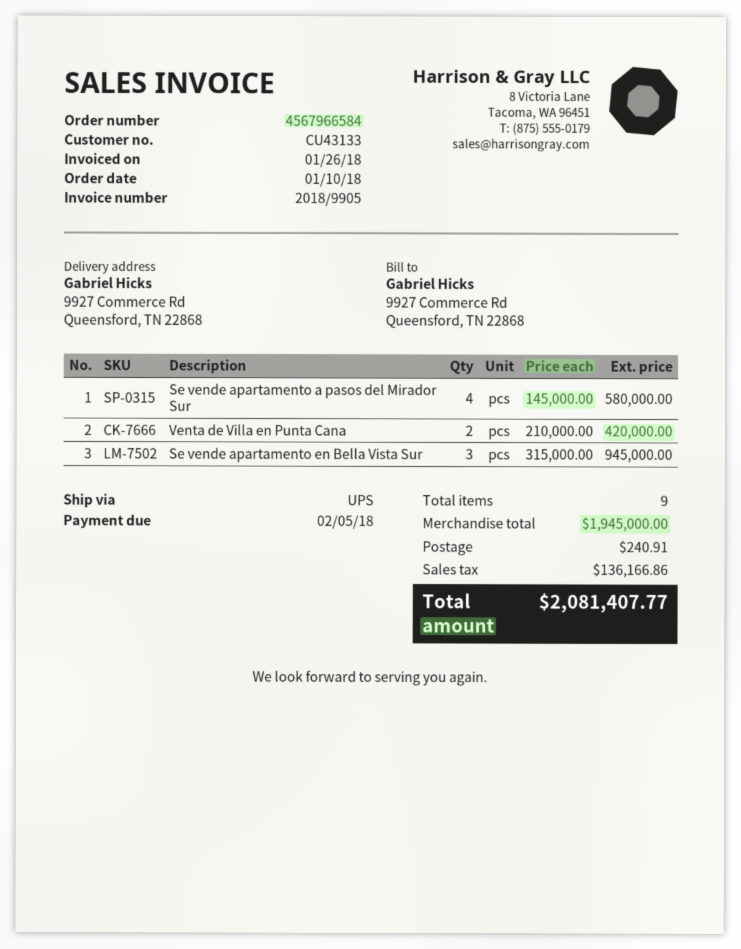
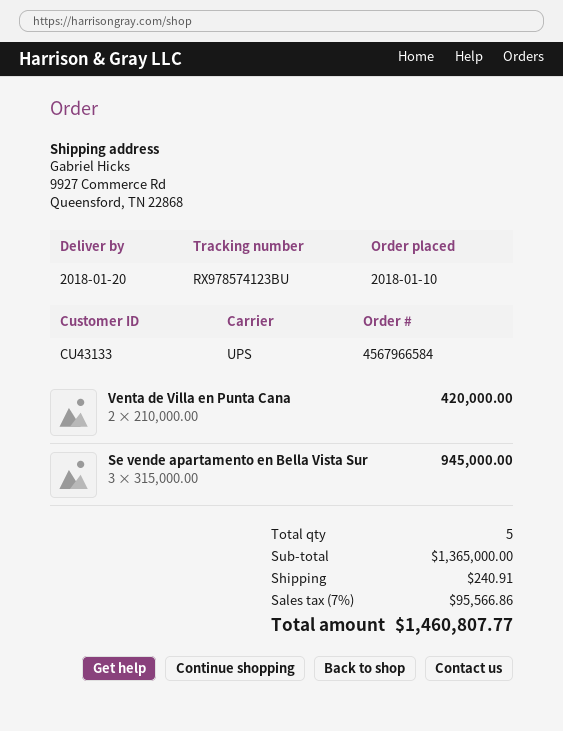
Se vende apartamento a pasos del Mirador Sur: 4 x 145000.00 = 580000.00 -> none
total quantity: 9 -> 5
subtotal: 1945000.00 -> 1365000.00
tax: 136166.86 -> 95566.86
total: 2081407.77 -> 1460807.77

